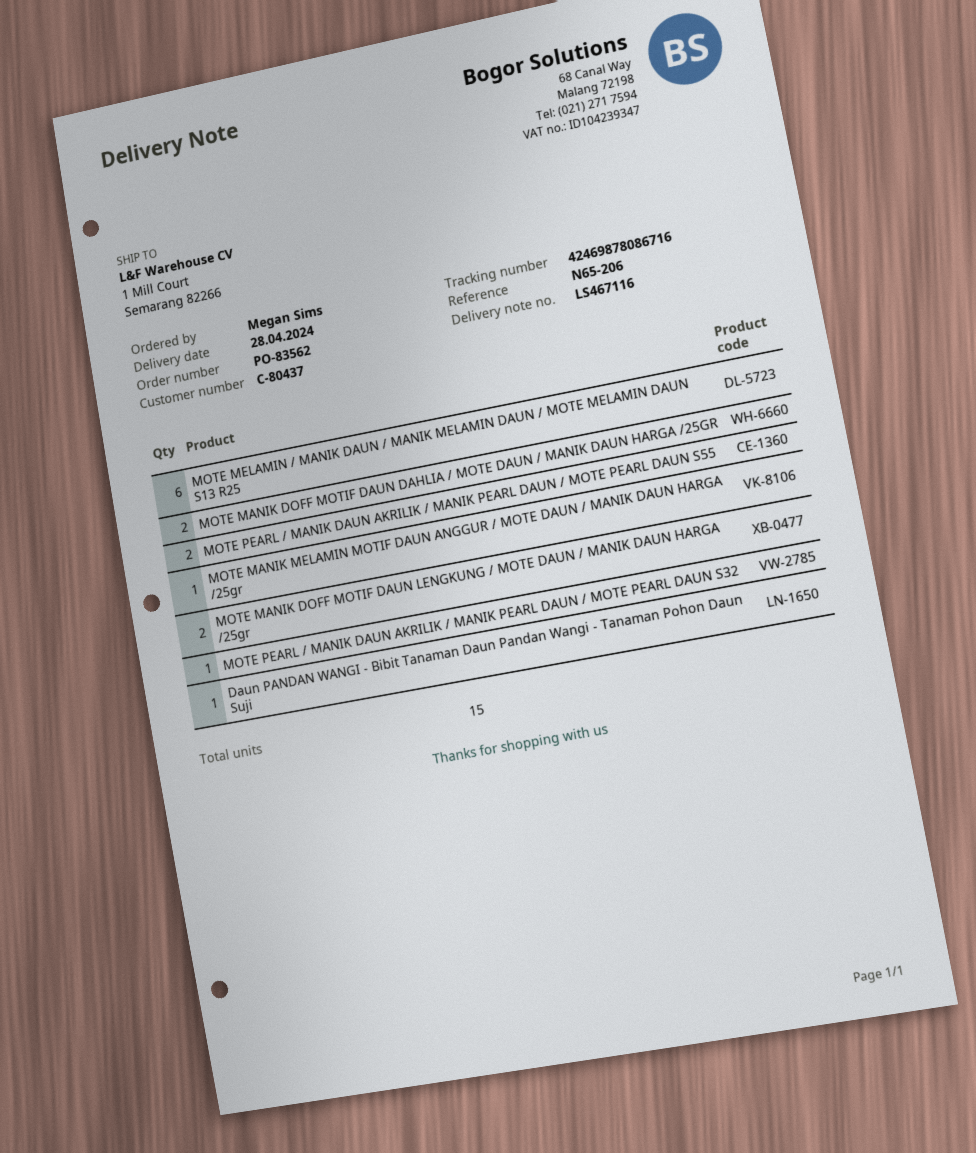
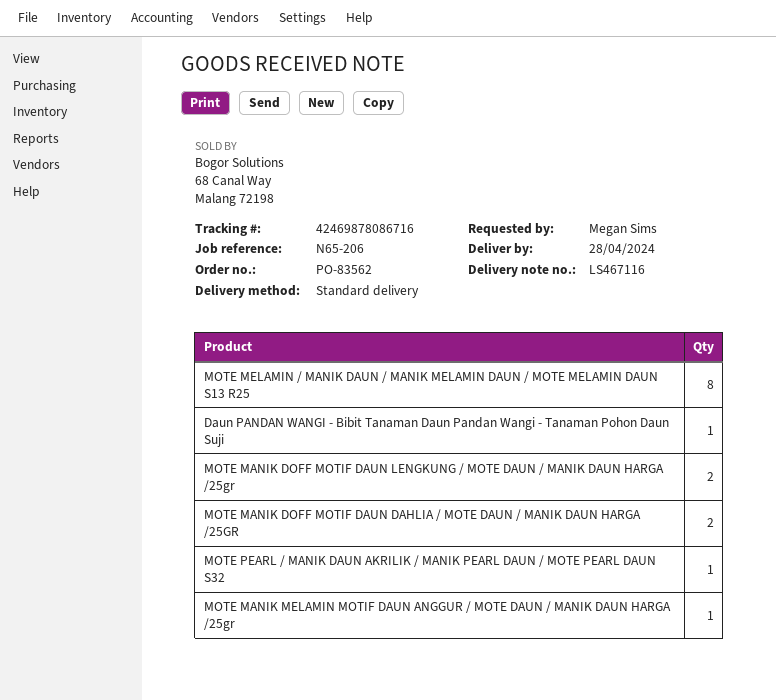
MOTE MELAMIN / MANIK DAUN / MANIK MELAMIN DAUN / MOTE MELAMIN DAUN S13 R25: 6 -> 8
MOTE PEARL / MANIK DAUN AKRILIK / MANIK PEARL DAUN / MOTE PEARL DAUN S55: 2 -> none

